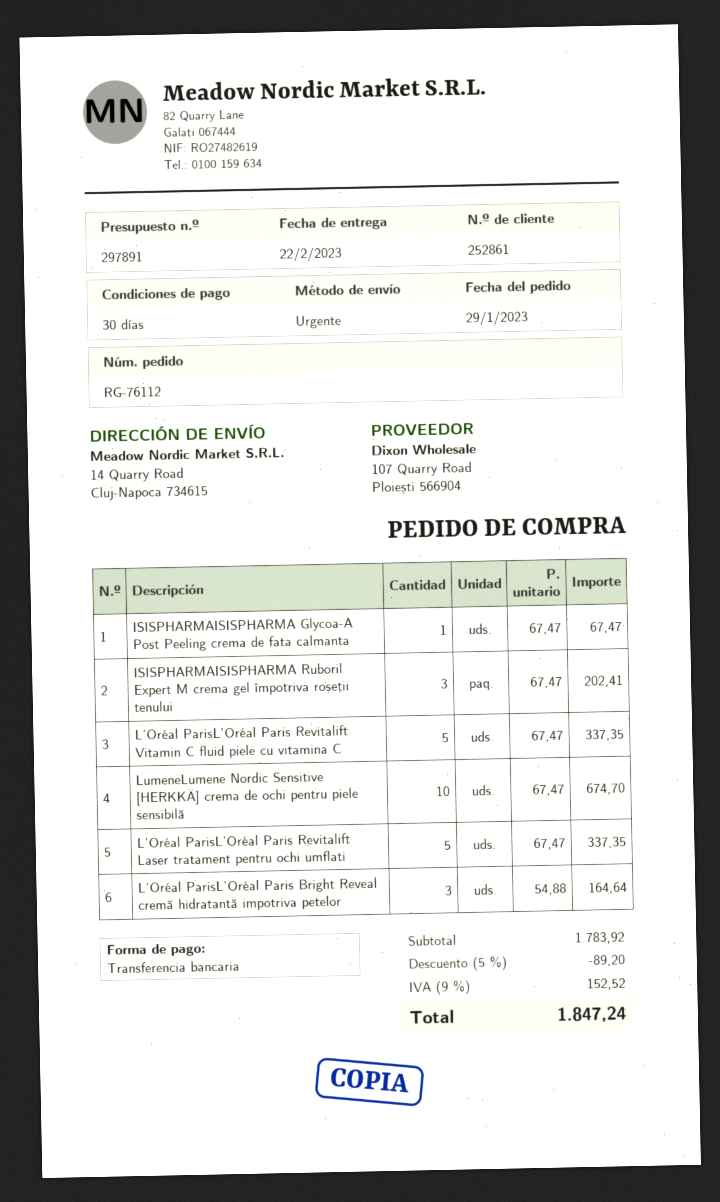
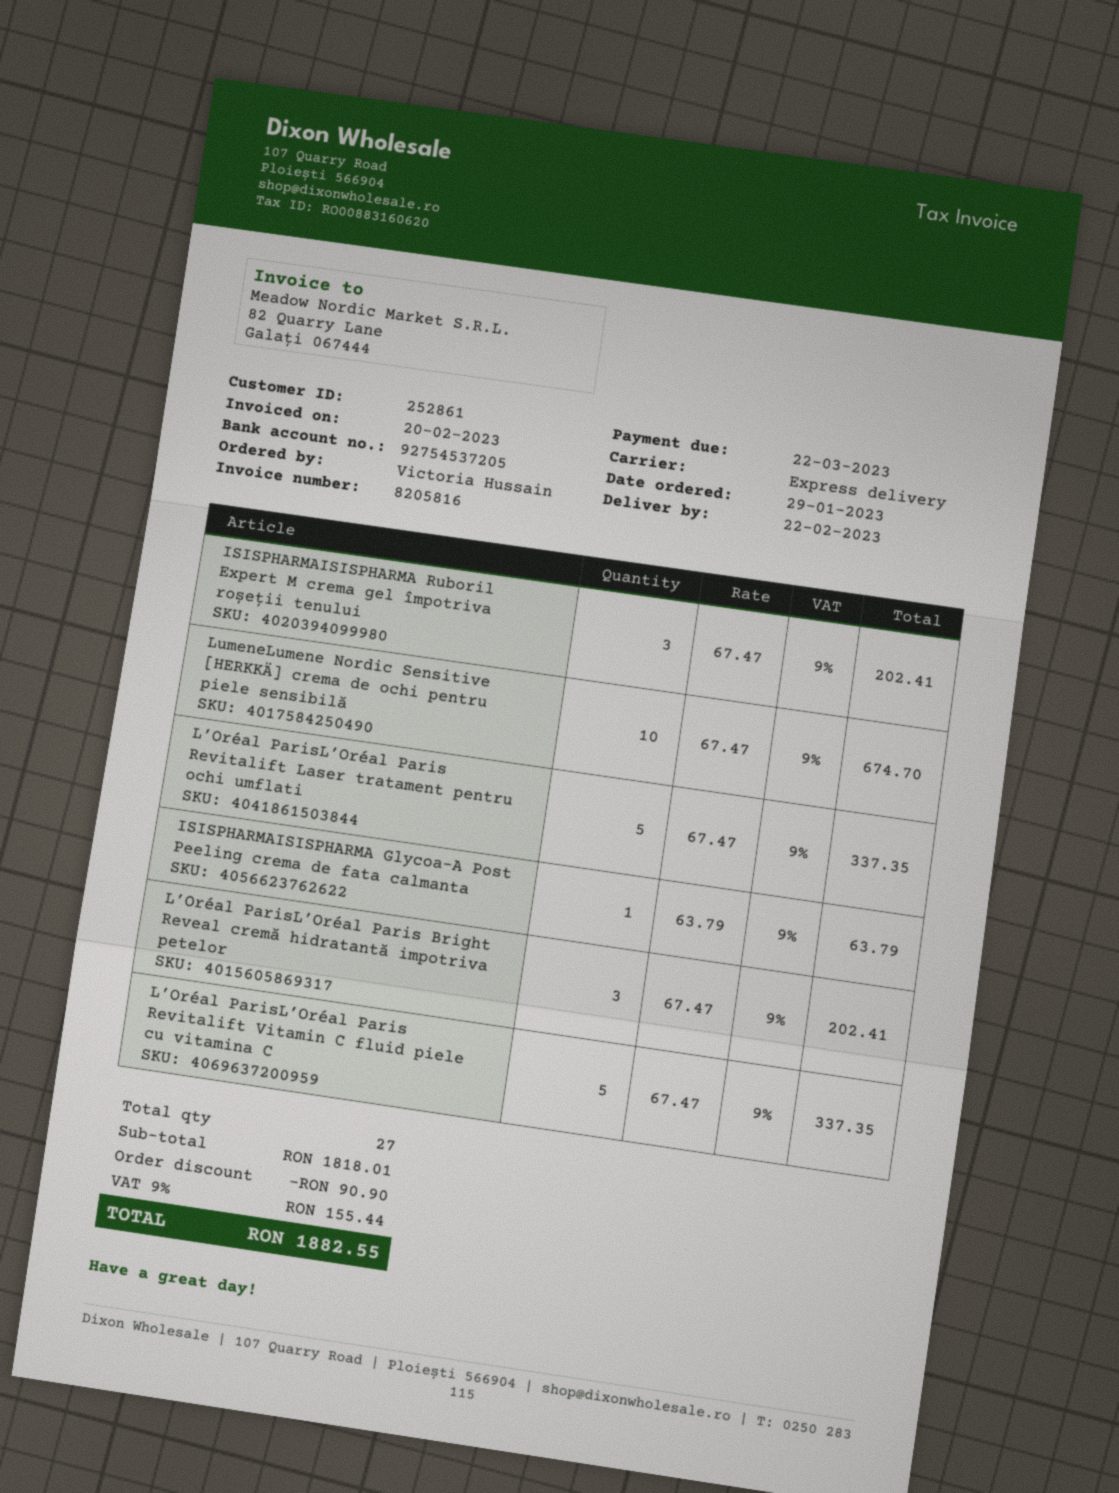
ISISPHARMAISISPHARMA Glycoa-A Post Peeling crema de fata calmanta: 1 x 67.47 = 67.47 -> 1 x 63.79 = 63.79
L’Oréal ParisL’Oréal Paris Bright Reveal cremă hidratantă impotriva petelor: 3 x 54.88 = 164.64 -> 3 x 67.47 = 202.41
subtotal: 1783.92 -> 1818.01
discount: 89.20 -> 90.90
tax: 9% = 152.52 -> 9% = 155.44
total: 1847.24 -> 1882.55

